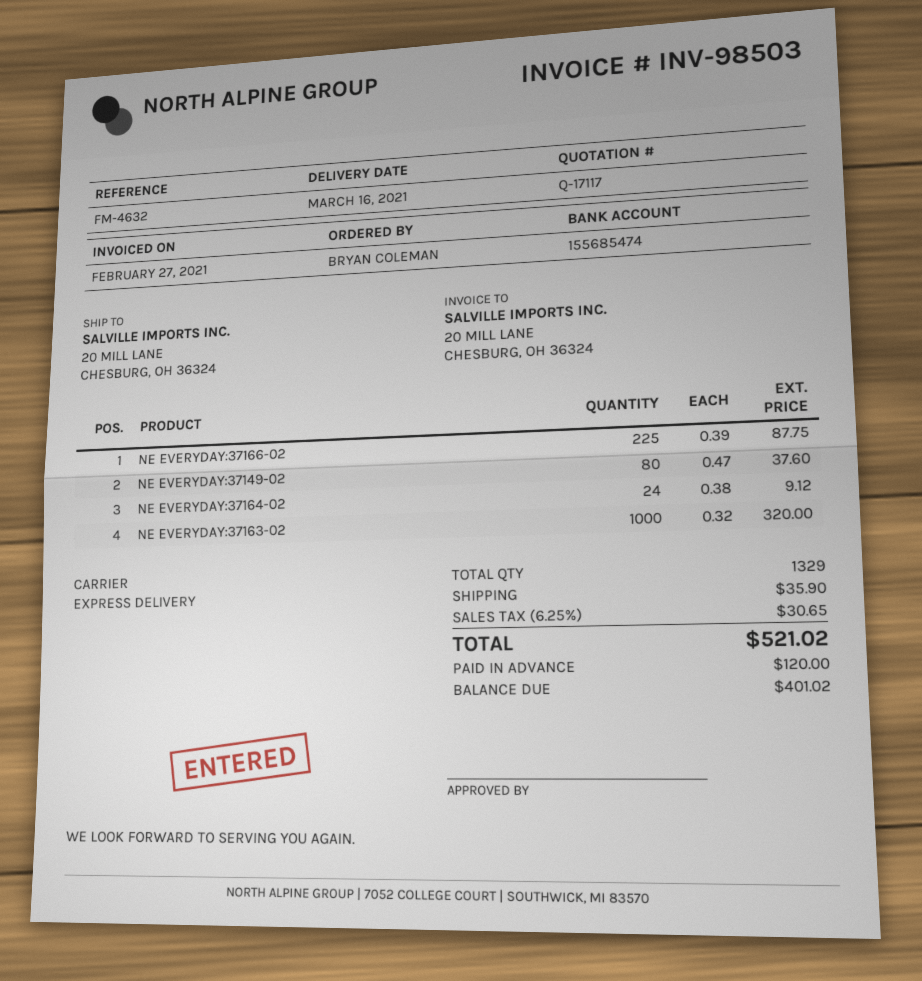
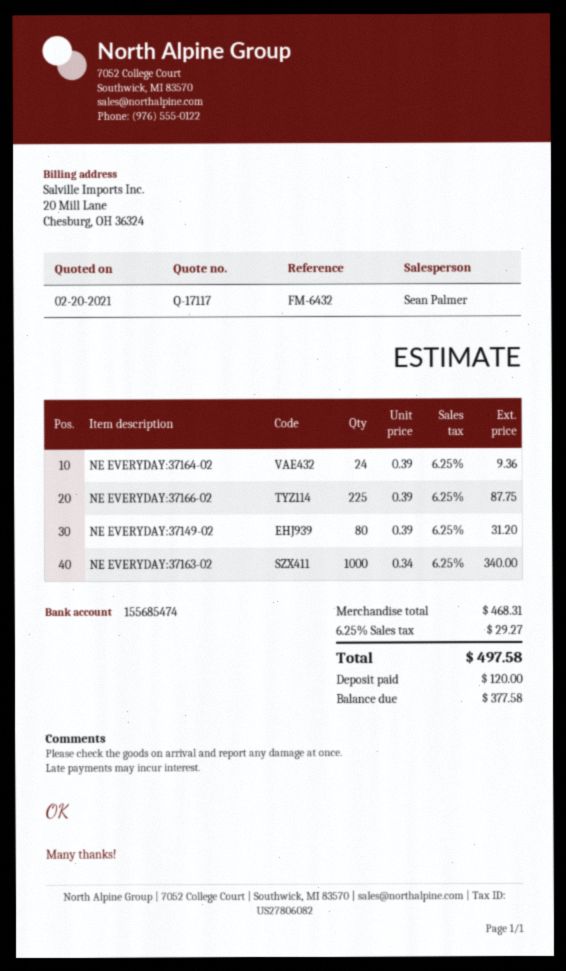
reference: FM-4632 -> FM-6432
NE EVERYDAY:37149-02: 80 x 0.47 = 37.60 -> 80 x 0.39 = 31.20
NE EVERYDAY:37164-02: 24 x 0.38 = 9.12 -> 24 x 0.39 = 9.36
NE EVERYDAY:37163-02: 1000 x 0.32 = 320.00 -> 1000 x 0.34 = 340.00
shipping: 35.90 -> none
tax: 6.25% = 30.65 -> 6.25% = 29.27
total: 521.02 -> 497.58
balance: 401.02 -> 377.58

